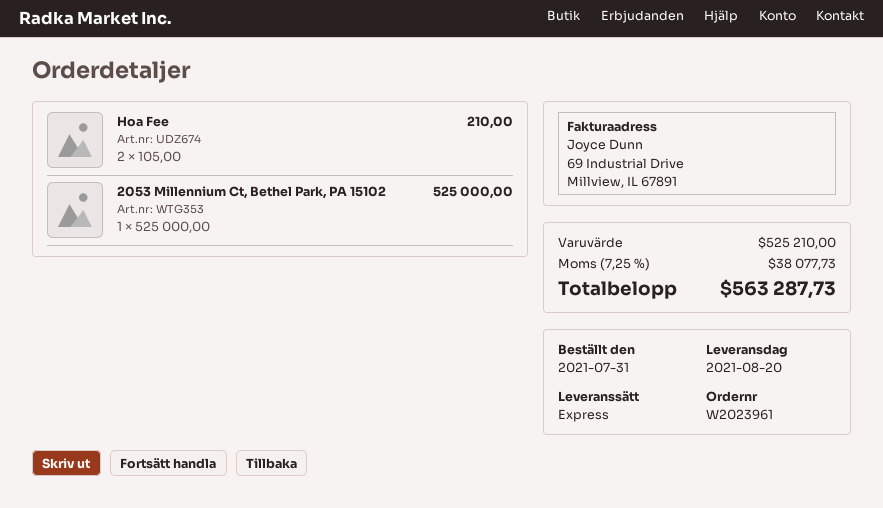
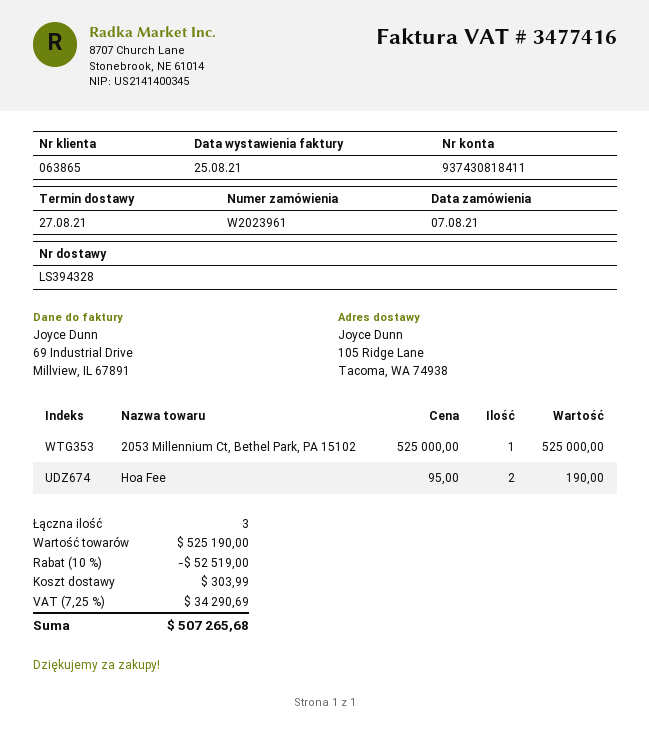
order date: 2021-07-31 -> 2021-08-07
delivery date: 2021-08-20 -> 2021-08-27
Hoa Fee: 2 x 105.00 = 210.00 -> 2 x 95.00 = 190.00
subtotal: 525210.00 -> 525190.00
discount: none -> 10% = 52519.00
shipping: none -> 303.99
tax: 7.25% = 38077.73 -> 7.25% = 34290.69
total: 563287.73 -> 507265.68

